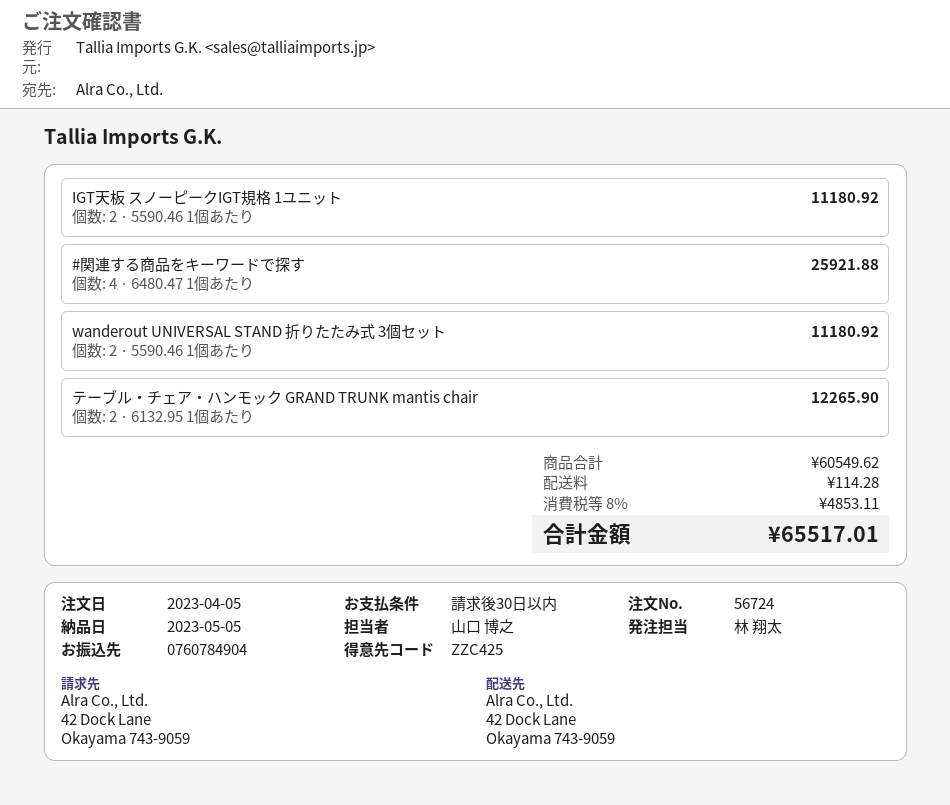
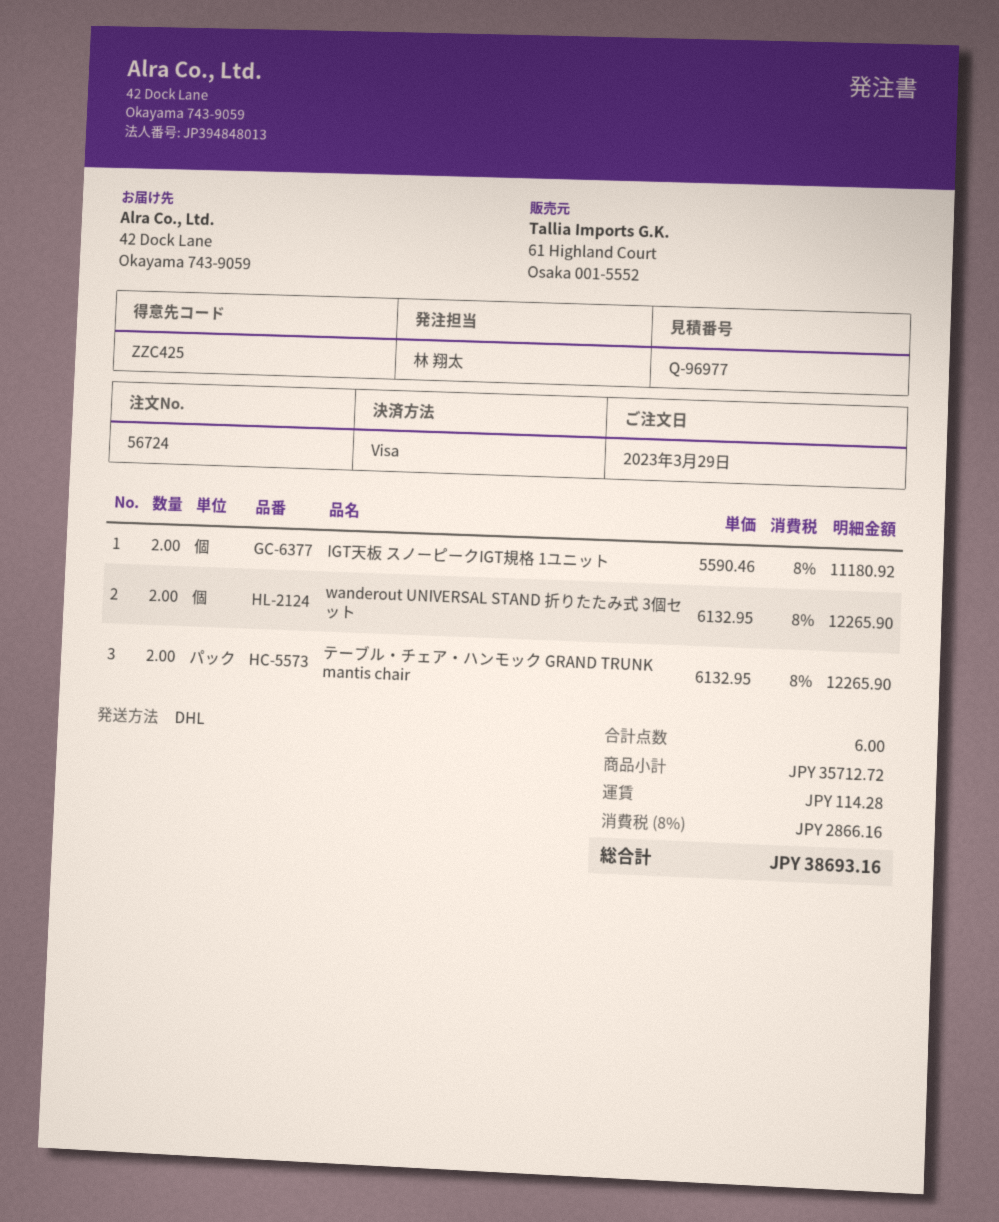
order date: 2023-04-05 -> 2023-03-29
#関連する商品をキーワードで探す: 4 x 6480.47 = 25921.88 -> none
wanderout UNIVERSAL STAND 折りたたみ式 3個セット: 2 x 5590.46 = 11180.92 -> 2 x 6132.95 = 12265.90
subtotal: 60549.62 -> 35712.72
tax: 8% = 4853.11 -> 8% = 2866.16
total: 65517.01 -> 38693.16

